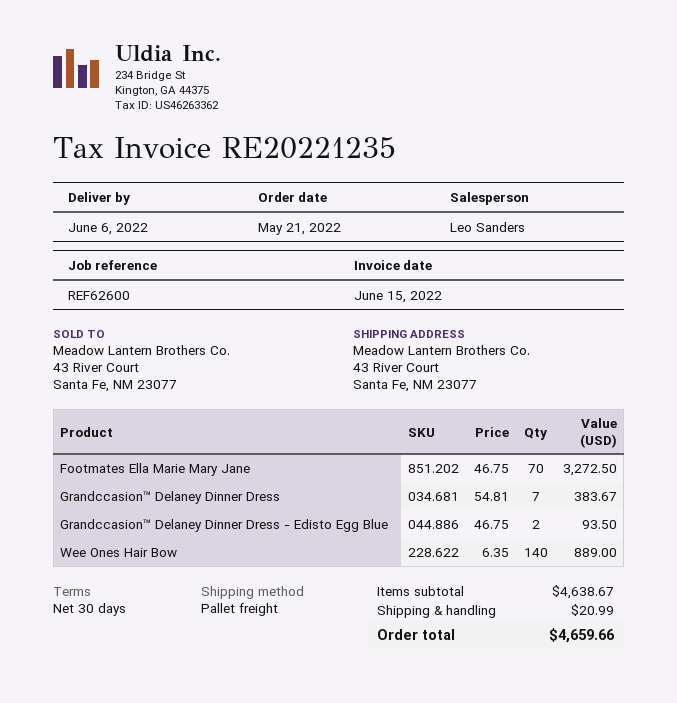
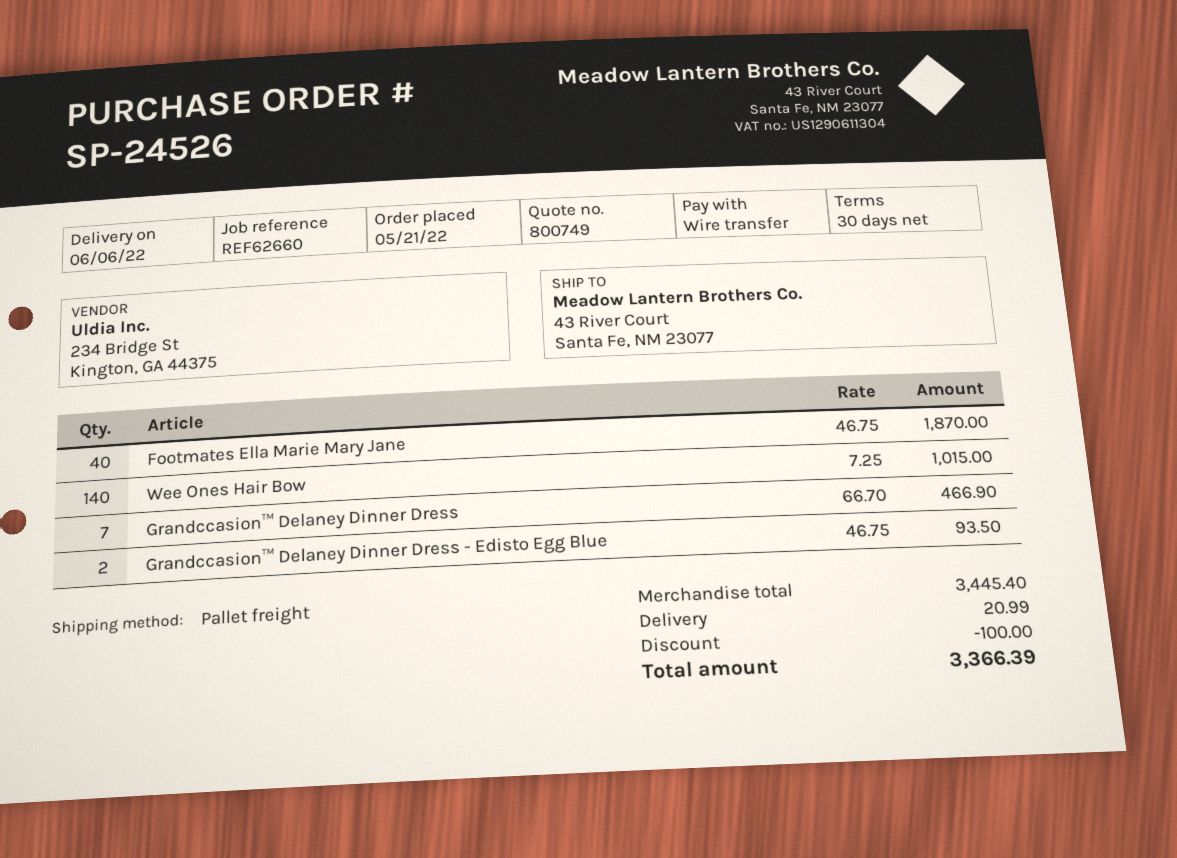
reference: REF62600 -> REF62660
Footmates Ella Marie Mary Jane: 70 x 46.75 = 3272.50 -> 40 x 46.75 = 1870.00
Grandccasion™ Delaney Dinner Dress: 7 x 54.81 = 383.67 -> 7 x 66.70 = 466.90
Wee Ones Hair Bow: 140 x 6.35 = 889.00 -> 140 x 7.25 = 1015.00
subtotal: 4638.67 -> 3445.40
discount: none -> 100.00
total: 4659.66 -> 3366.39

